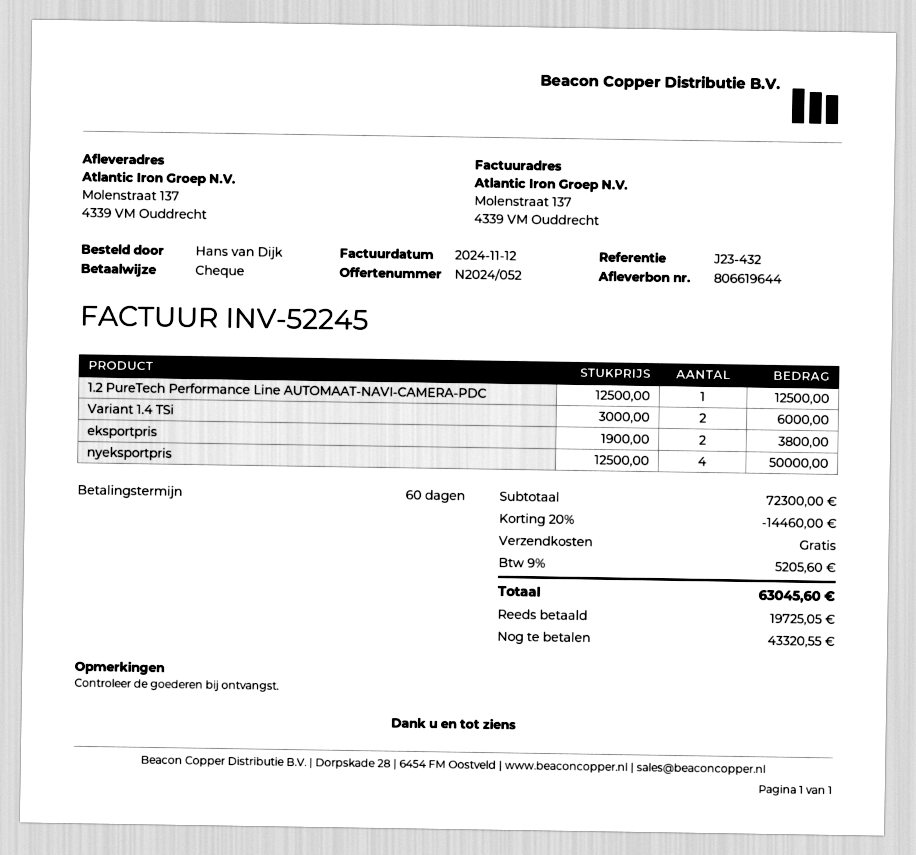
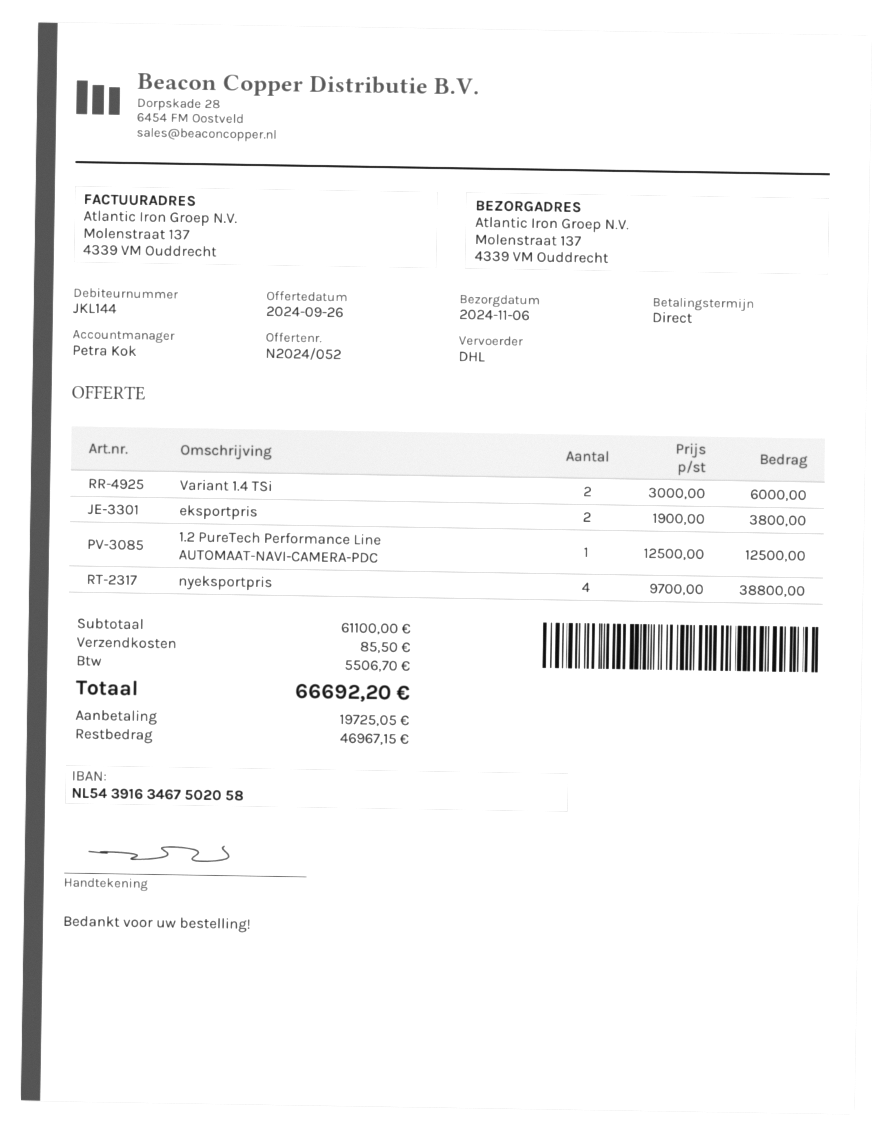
payment terms: 60 days -> on receipt
nyeksportpris: 4 x 12500.00 = 50000.00 -> 4 x 9700.00 = 38800.00
subtotal: 72300.00 -> 61100.00
discount: 20% = 14460.00 -> none
shipping: 0.00 -> 85.50
tax: 5205.60 -> 5506.70
total: 63045.60 -> 66692.20
balance: 43320.55 -> 46967.15

